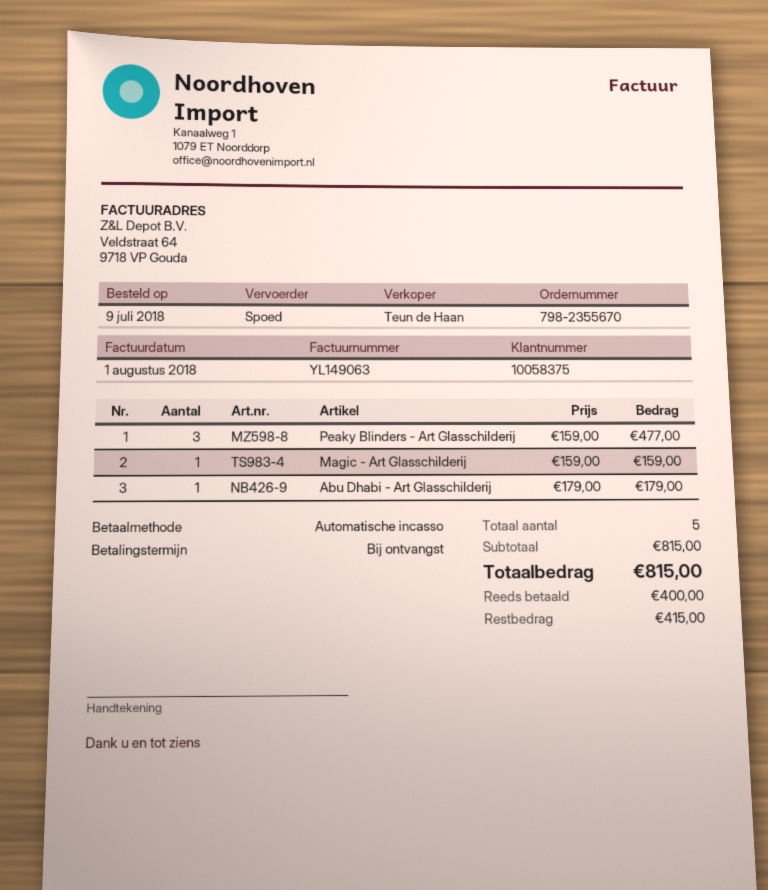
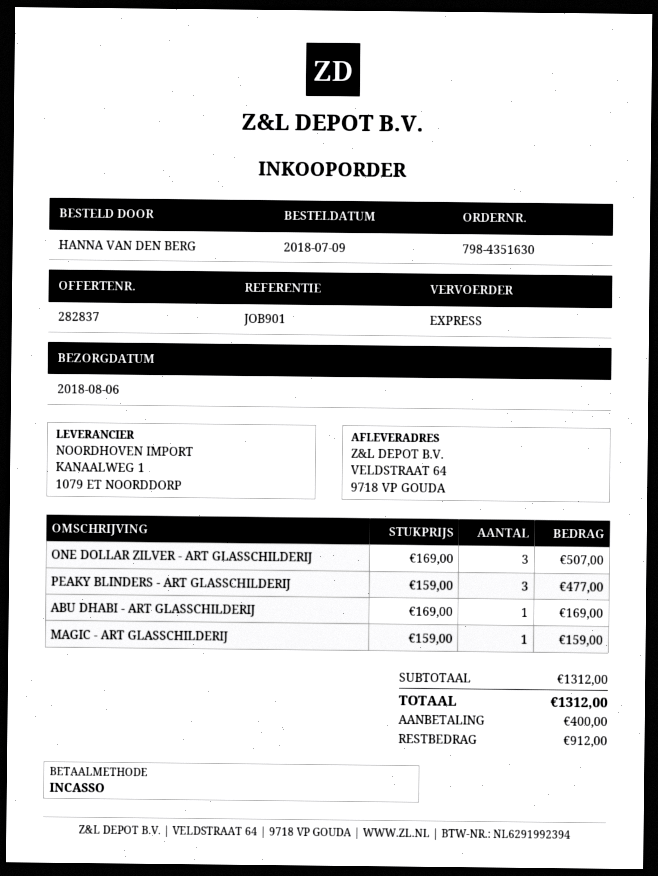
order number: 798-2355670 -> 798-4351630
Abu Dhabi - Art Glasschilderij: 1 x 179.00 = 179.00 -> 1 x 169.00 = 169.00
ONE DOLLAR ZILVER - ART GLASSCHILDERIJ: none -> 3 x 169.00 = 507.00
subtotal: 815.00 -> 1312.00
total: 815.00 -> 1312.00
balance: 415.00 -> 912.00

